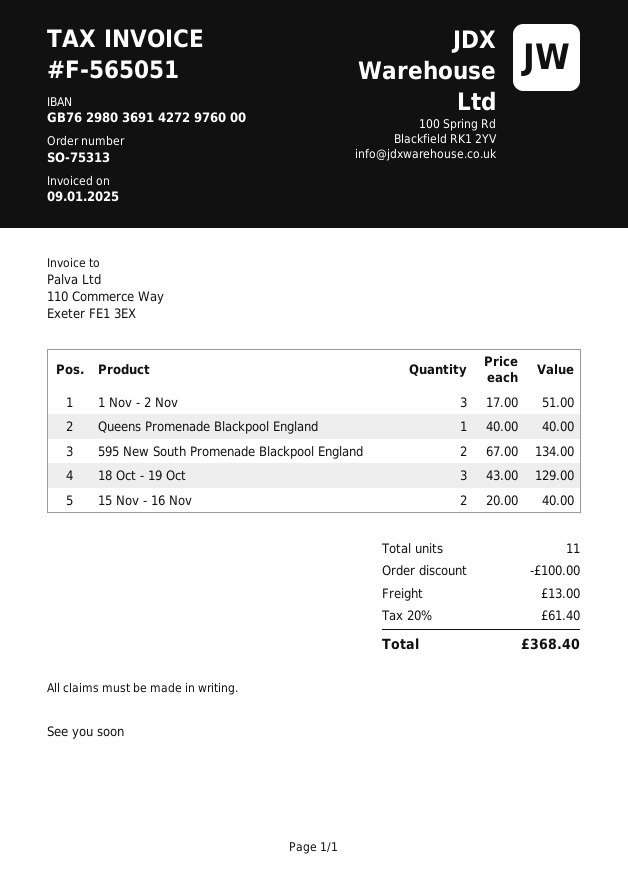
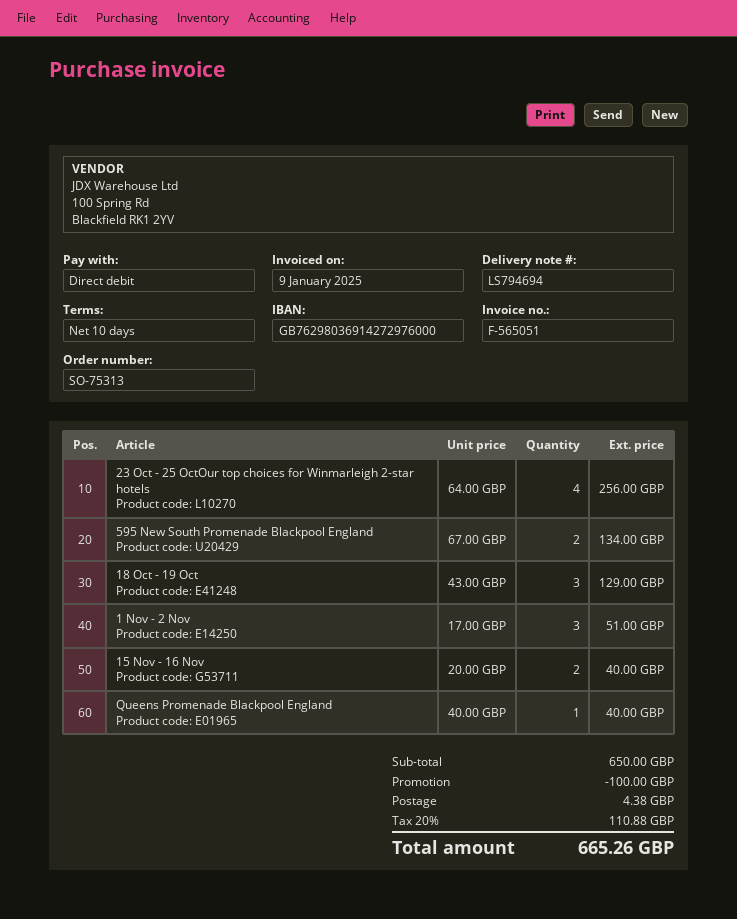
23 Oct - 25 OctOur top choices for Winmarleigh 2-star hotels: none -> 4 x 64.00 = 256.00
shipping: 13.00 -> 4.38
tax: 20% = 61.40 -> 20% = 110.88
total: 368.40 -> 665.26

